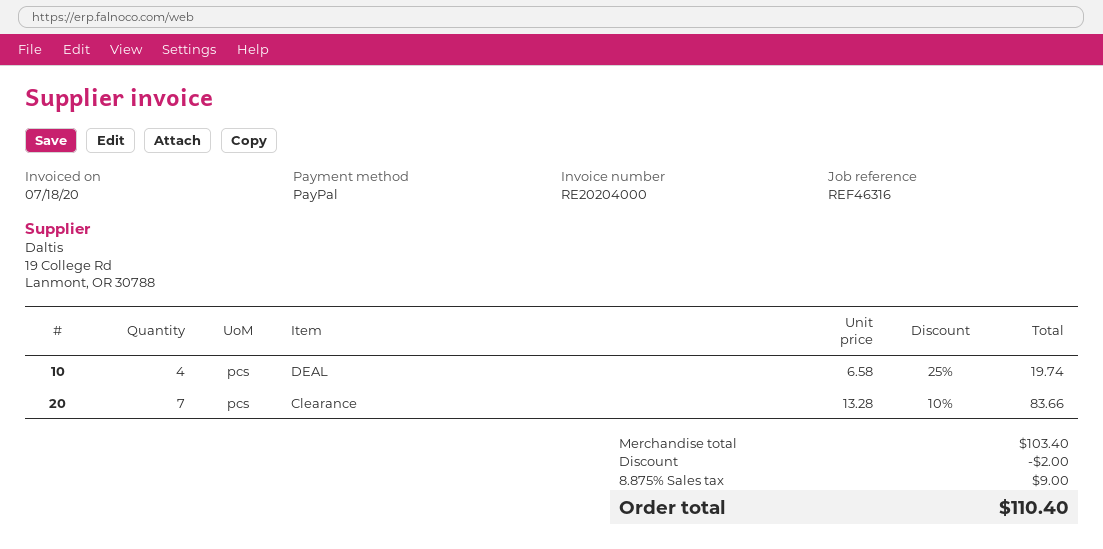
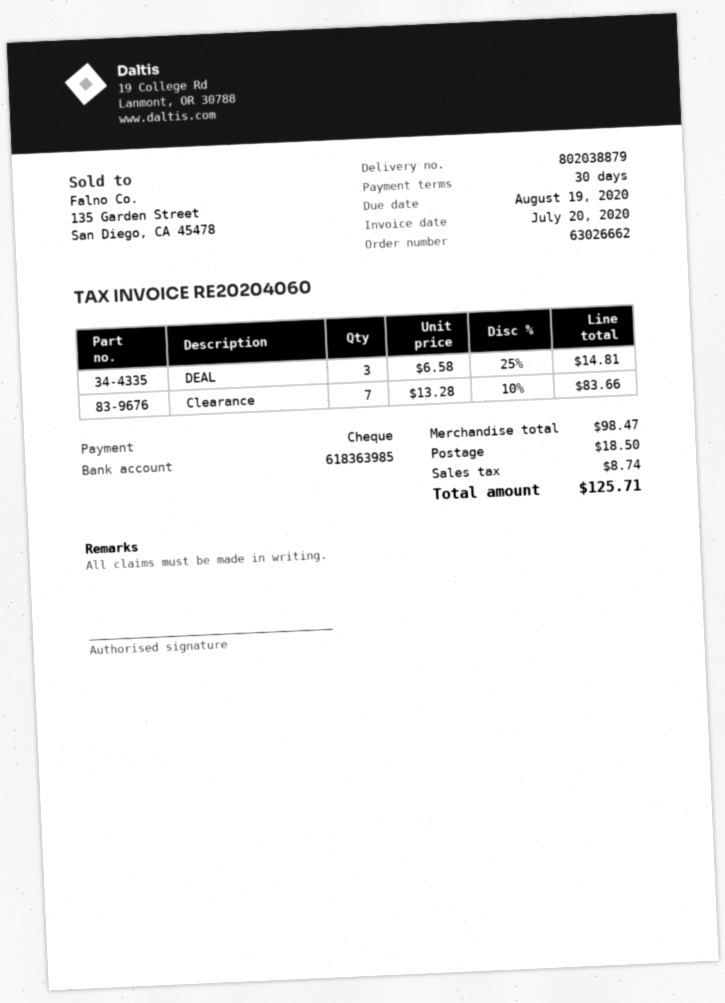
invoice number: RE20204000 -> RE20204060
invoice date: 2020-07-18 -> 2020-07-20
payment method: PayPal -> cheque
DEAL: 4 x 6.58 - 25% = 19.74 -> 3 x 6.58 - 25% = 14.81
subtotal: 103.40 -> 98.47
discount: 2.00 -> none
shipping: none -> 18.50
tax: 9.00 -> 8.74
total: 110.40 -> 125.71

